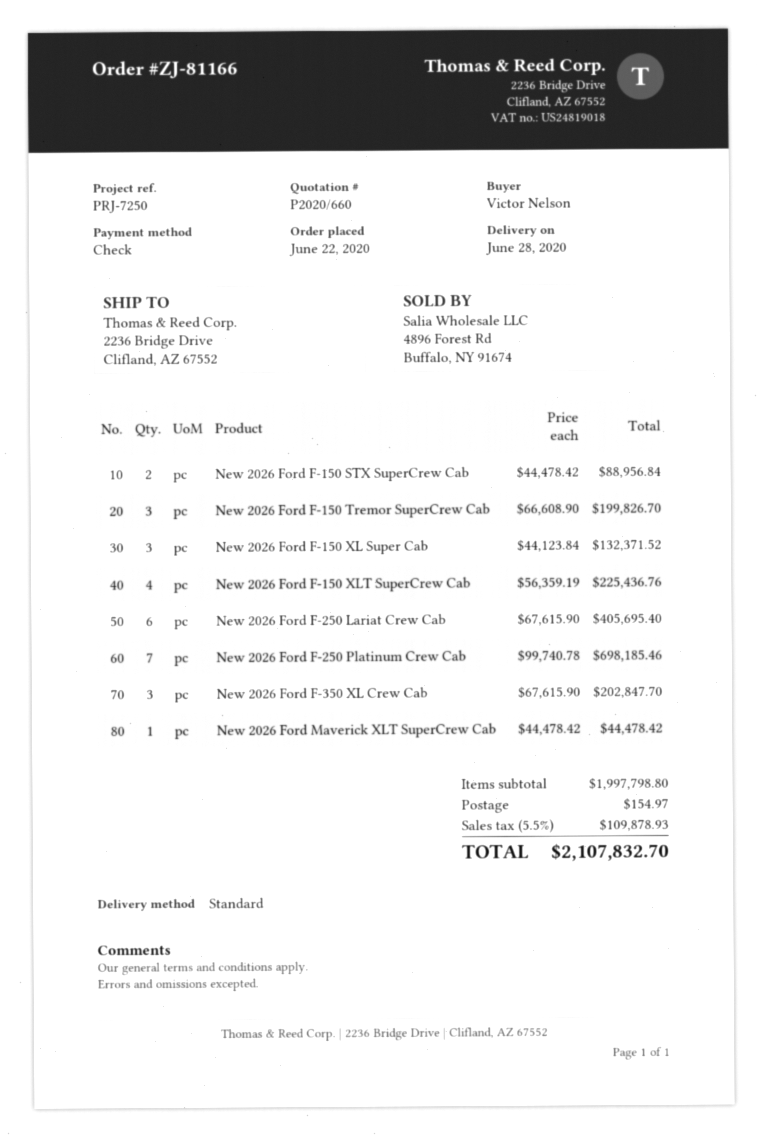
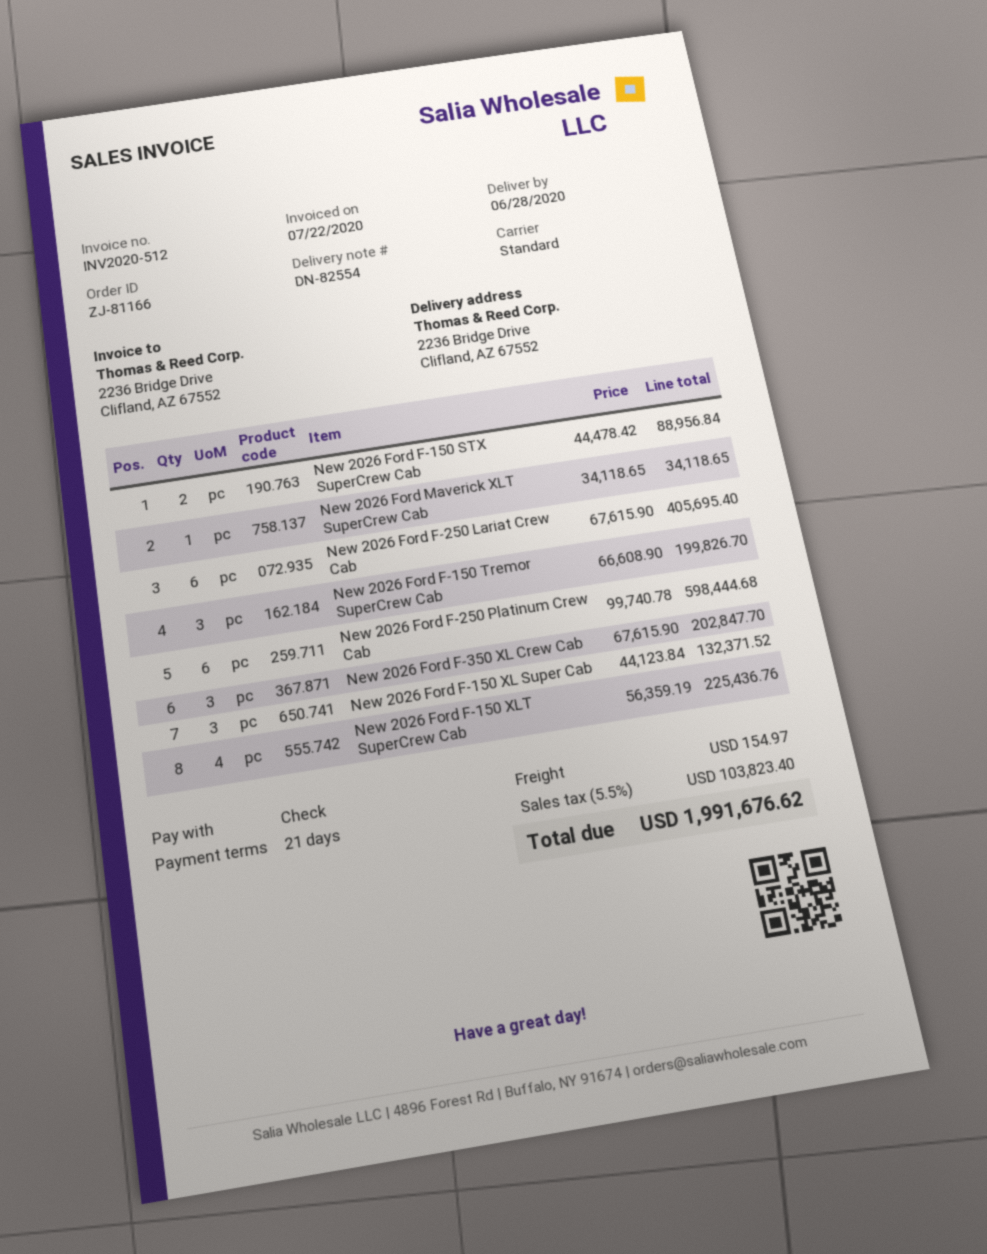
New 2026 Ford F-250 Platinum Crew Cab: 7 x 99740.78 = 698185.46 -> 6 x 99740.78 = 598444.68
New 2026 Ford Maverick XLT SuperCrew Cab: 1 x 44478.42 = 44478.42 -> 1 x 34118.65 = 34118.65
tax: 5.5% = 109878.93 -> 5.5% = 103823.40
total: 2107832.70 -> 1991676.62

